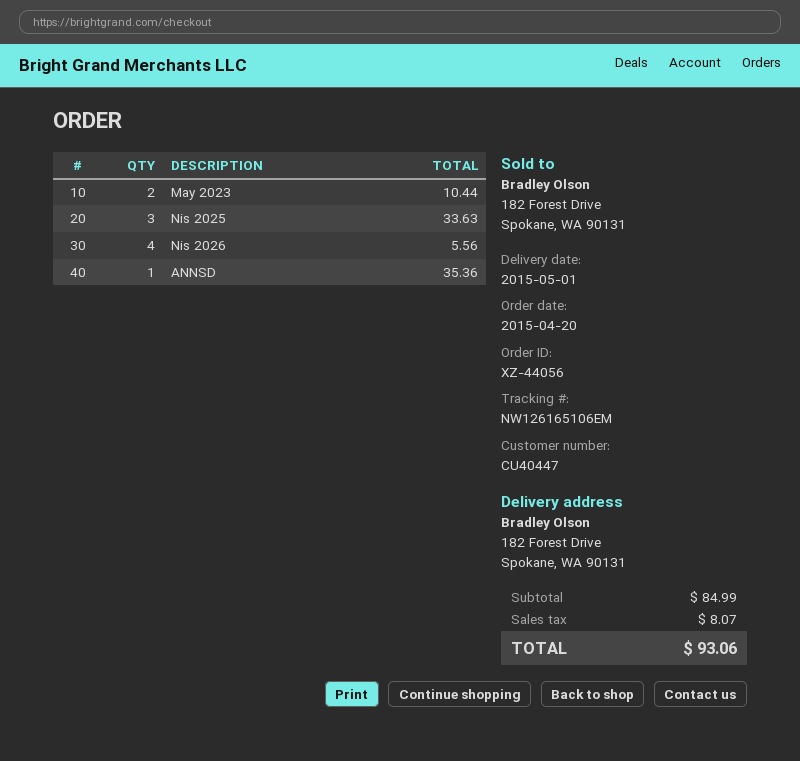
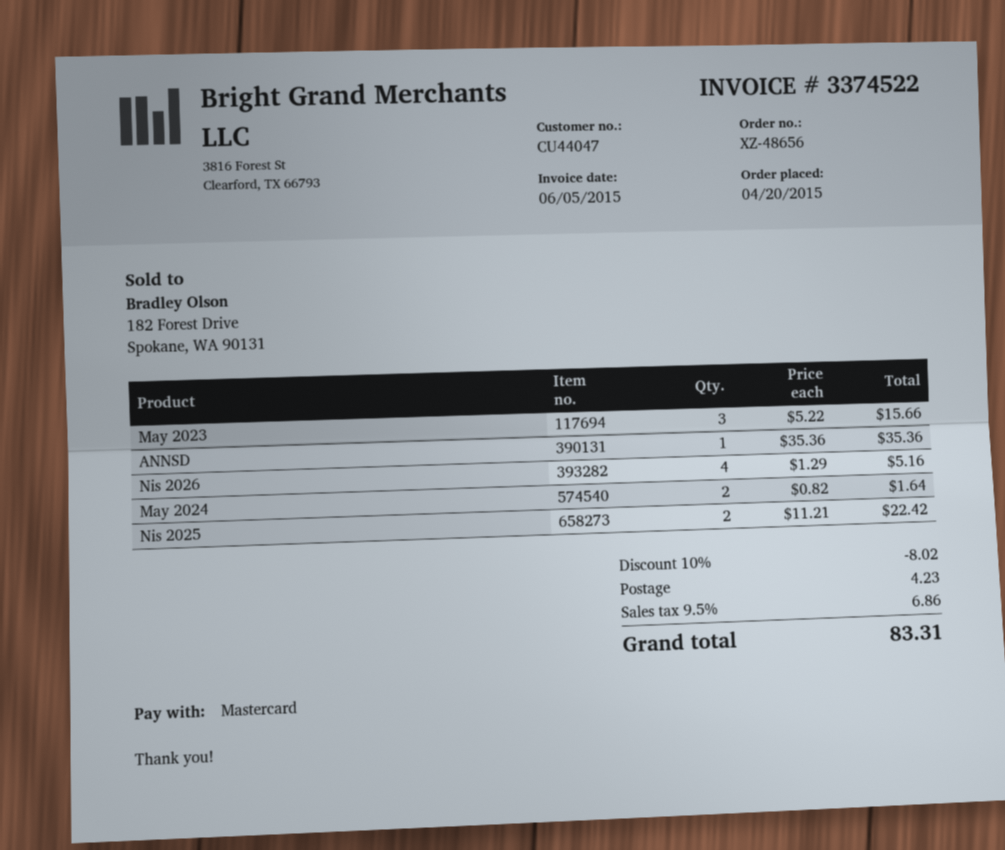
order number: XZ-44056 -> XZ-48656
customer number: CU40447 -> CU44047
May 2023: 2 for 10.44 -> 3 for 15.66
Nis 2025: 3 for 33.63 -> 2 for 22.42
Nis 2026: 4 for 5.56 -> 4 for 5.16
May 2024: none -> 2 for 1.64
discount: none -> 10% = 8.02
shipping: none -> 4.23
tax: 8.07 -> 6.86
total: 93.06 -> 83.31

